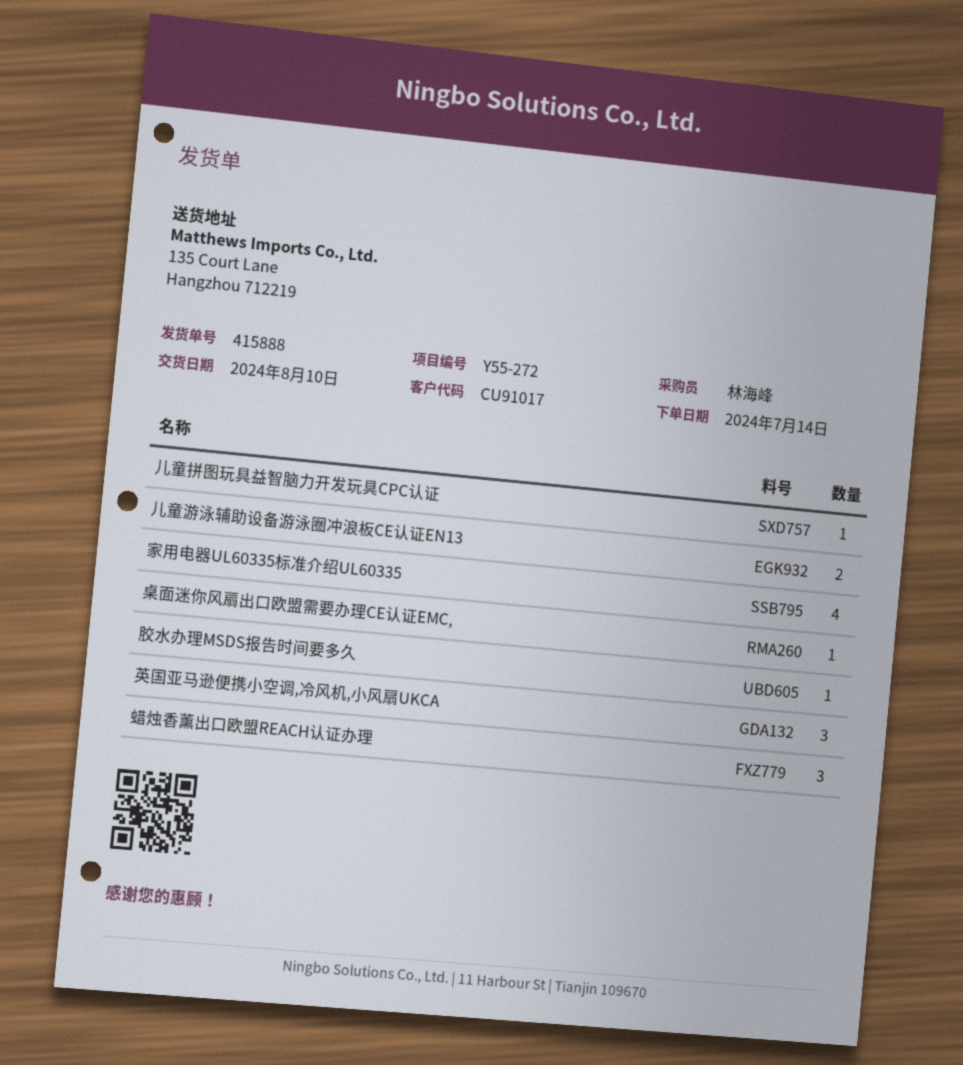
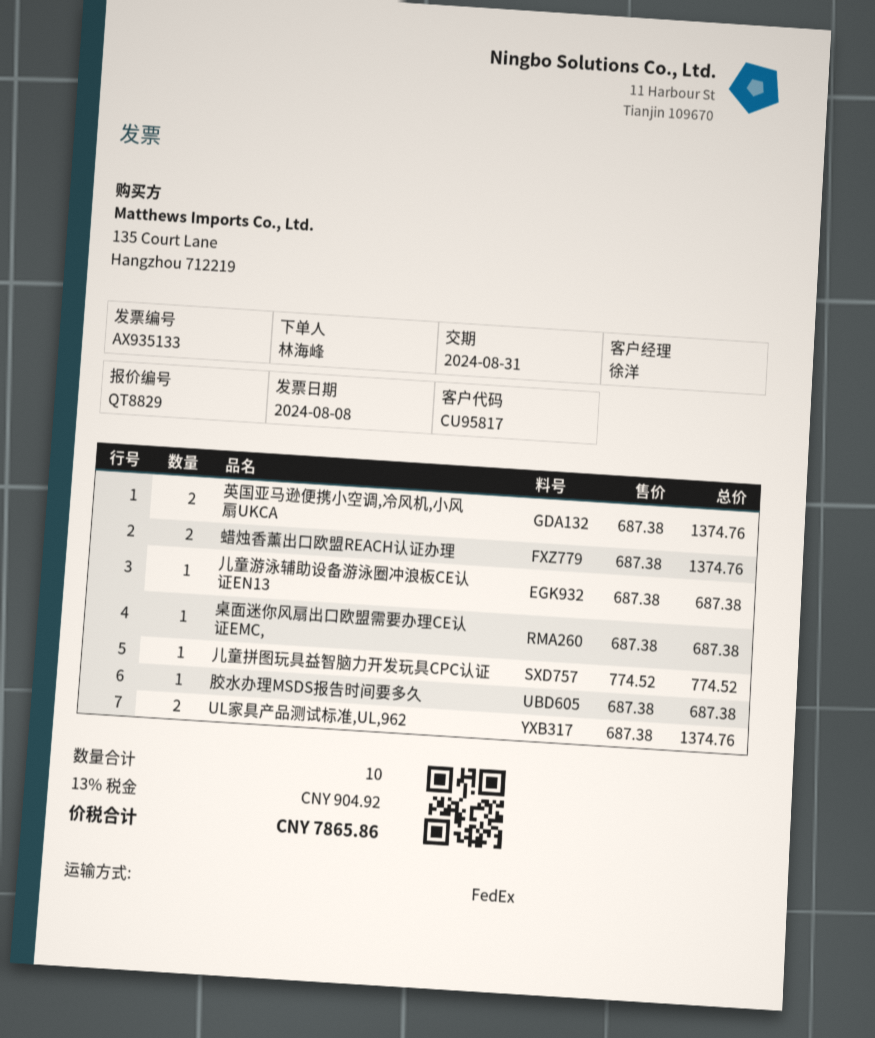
delivery date: 2024-08-10 -> 2024-08-31
customer number: CU91017 -> CU95817
儿童游泳辅助设备游泳圈冲浪板CE认证EN13: 2 -> 1
家用电器UL60335标准介绍UL60335: 4 -> none
英国亚马逊便携小空调,冷风机,小风扇UKCA: 3 -> 2
蜡烛香薰出口欧盟REACH认证办理: 3 -> 2
UL家具产品测试标准,UL,962: none -> 2

